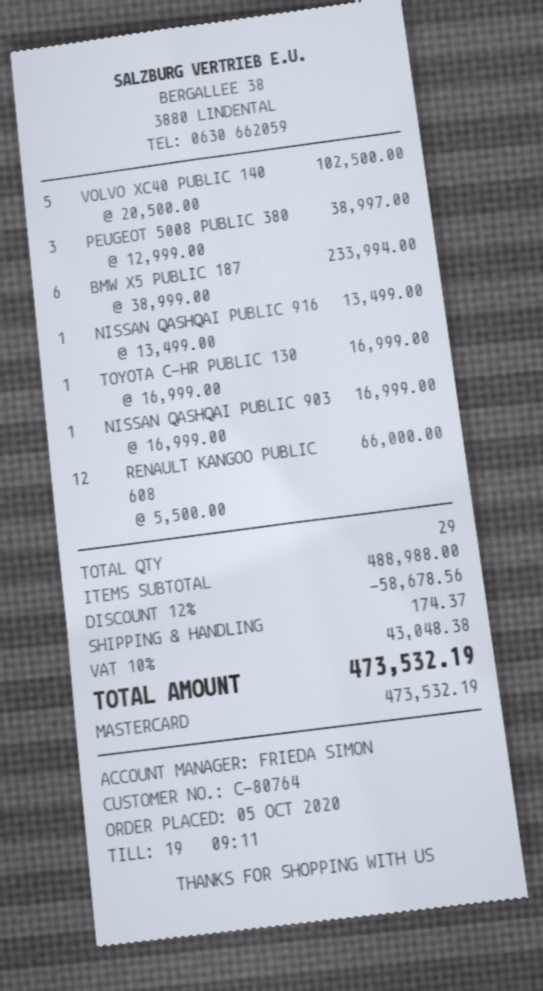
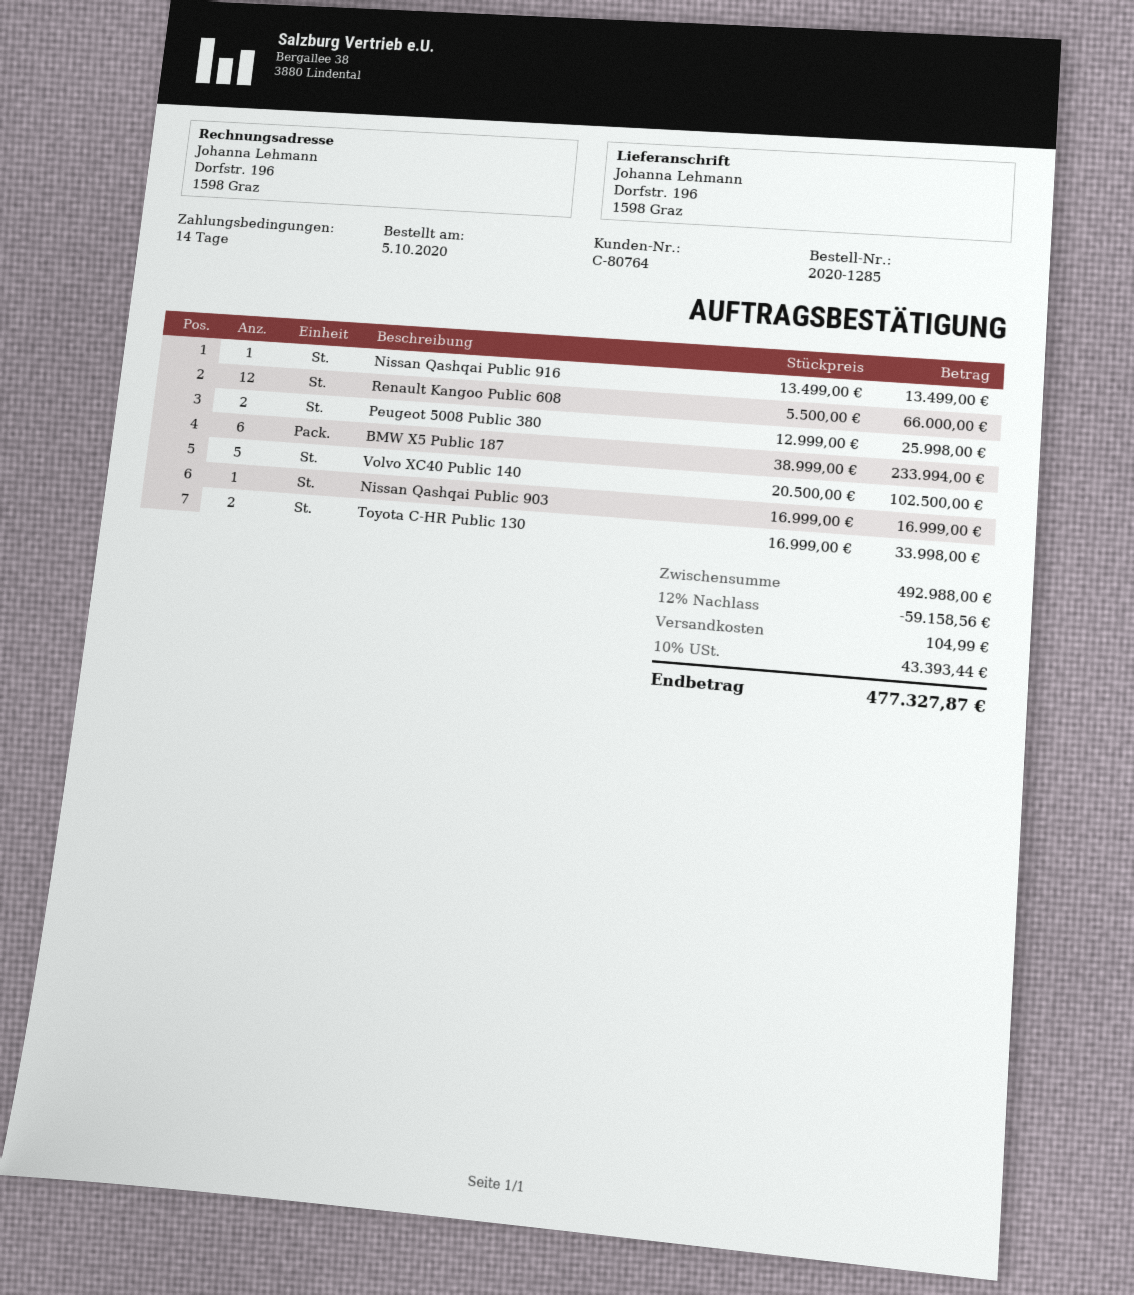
PEUGEOT 5008 PUBLIC 380: 3 x 12999.00 = 38997.00 -> 2 x 12999.00 = 25998.00
TOYOTA C-HR PUBLIC 130: 1 x 16999.00 = 16999.00 -> 2 x 16999.00 = 33998.00
subtotal: 488988.00 -> 492988.00
discount: 12% = 58678.56 -> 12% = 59158.56
shipping: 174.37 -> 104.99
tax: 10% = 43048.38 -> 10% = 43393.44
total: 473532.19 -> 477327.87

